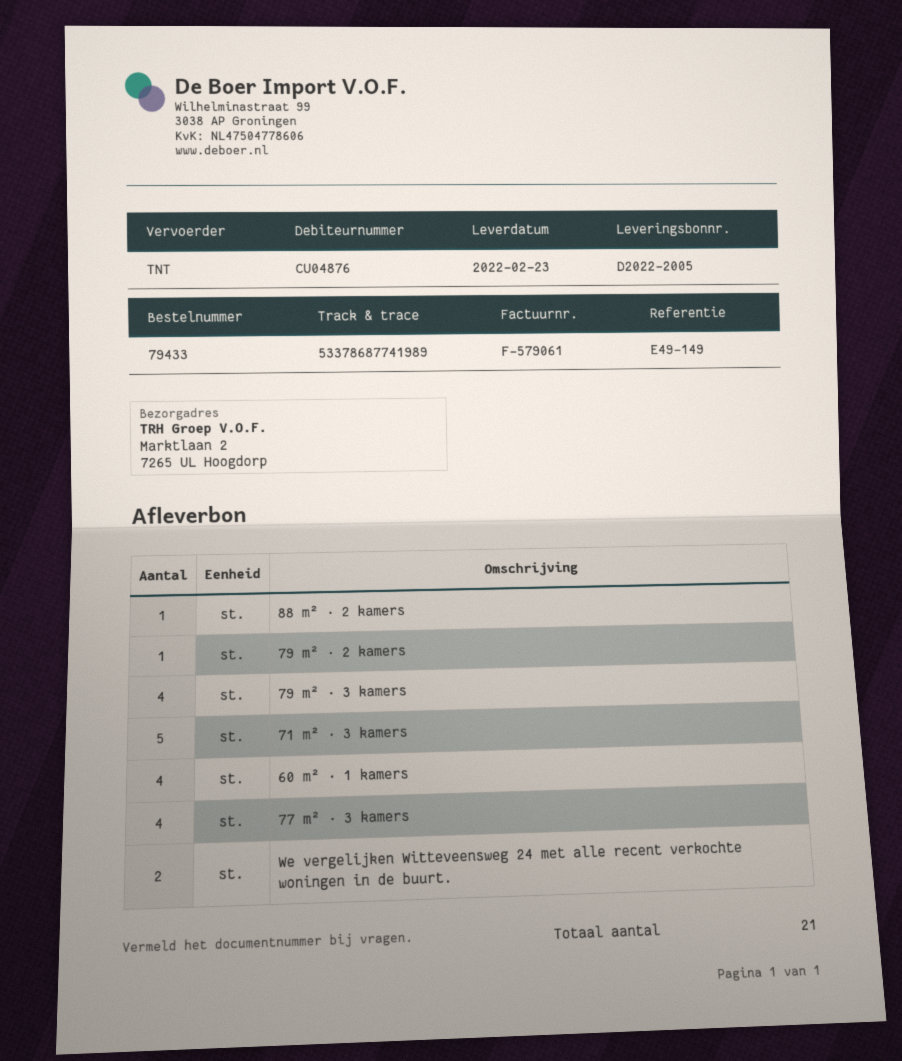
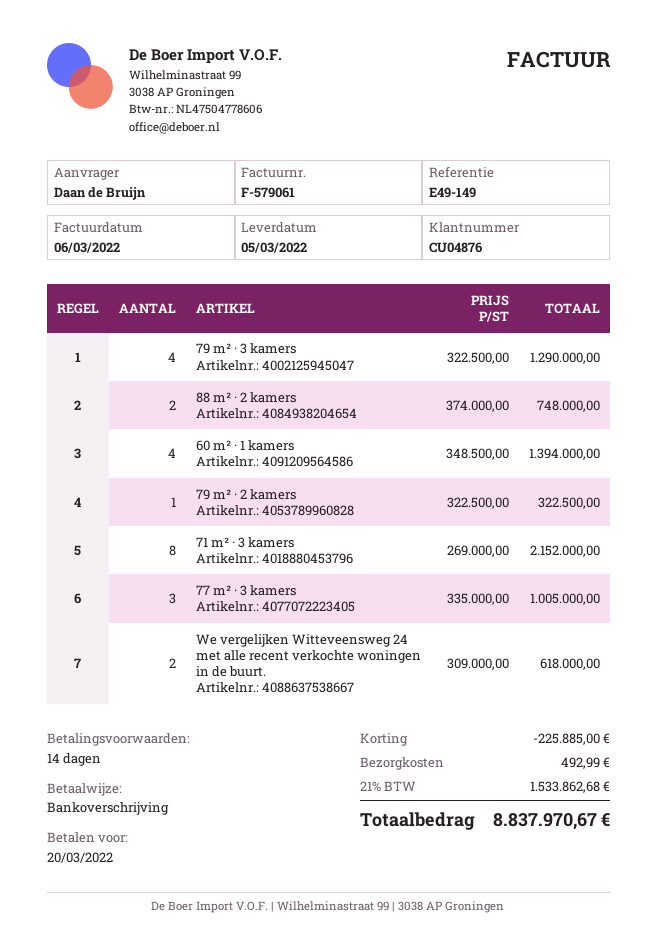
delivery date: 2022-02-23 -> 2022-03-05
88 m² · 2 kamers: 1 -> 2
71 m² · 3 kamers: 5 -> 8
77 m² · 3 kamers: 4 -> 3

